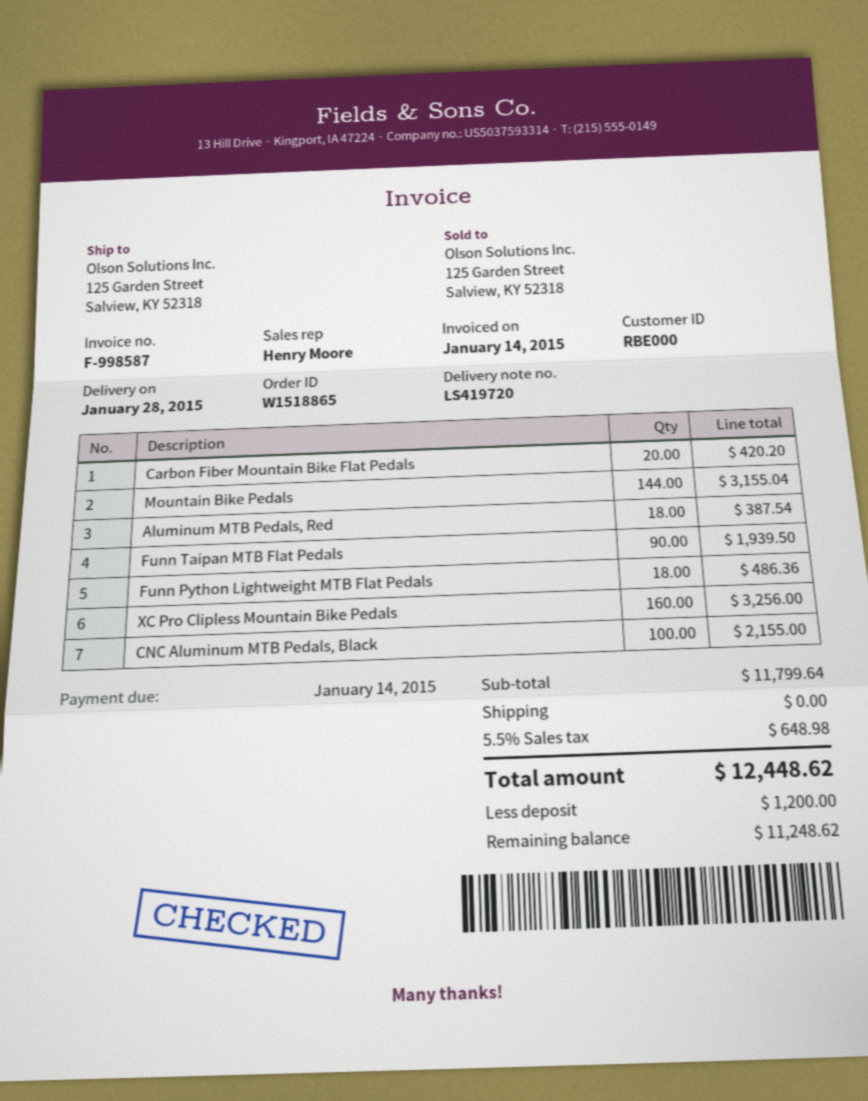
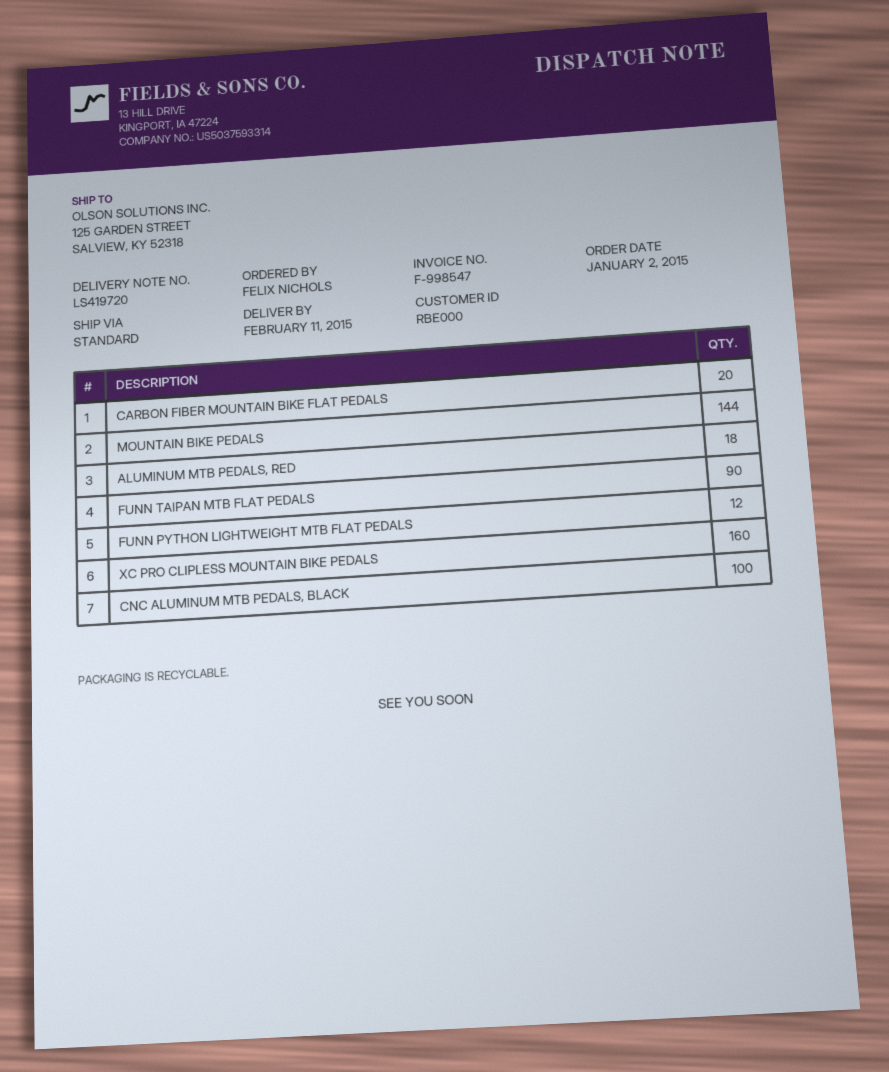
delivery date: 2015-01-28 -> 2015-02-11
invoice number: F-998587 -> F-998547
Funn Python Lightweight MTB Flat Pedals: 18 -> 12

